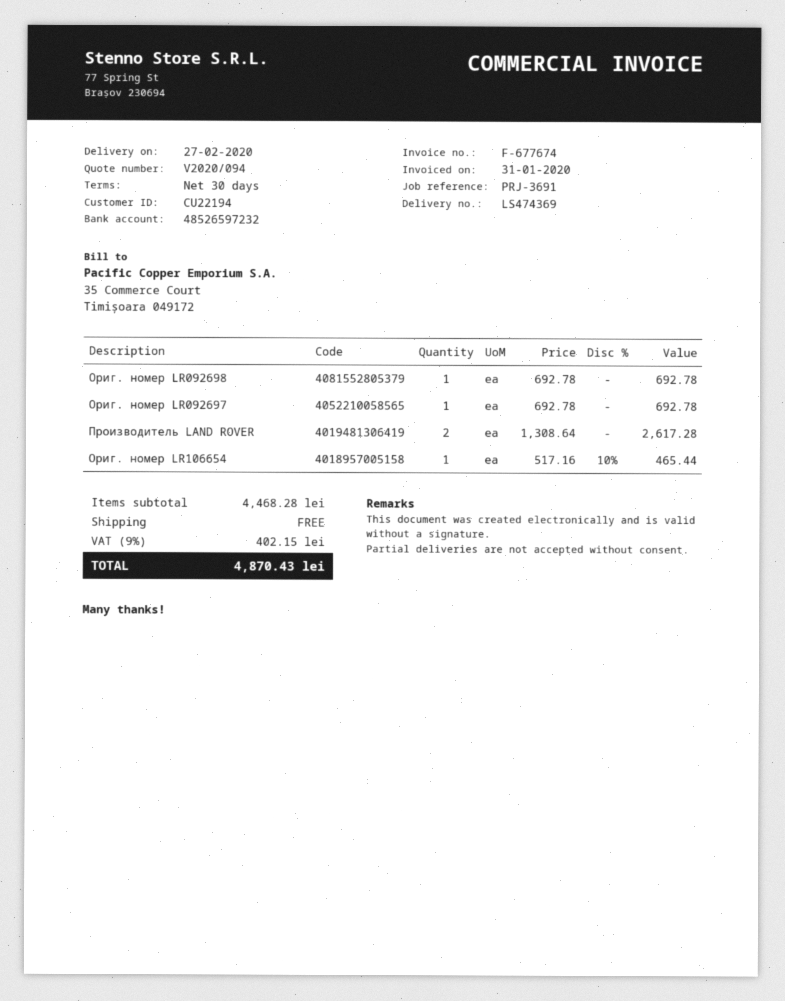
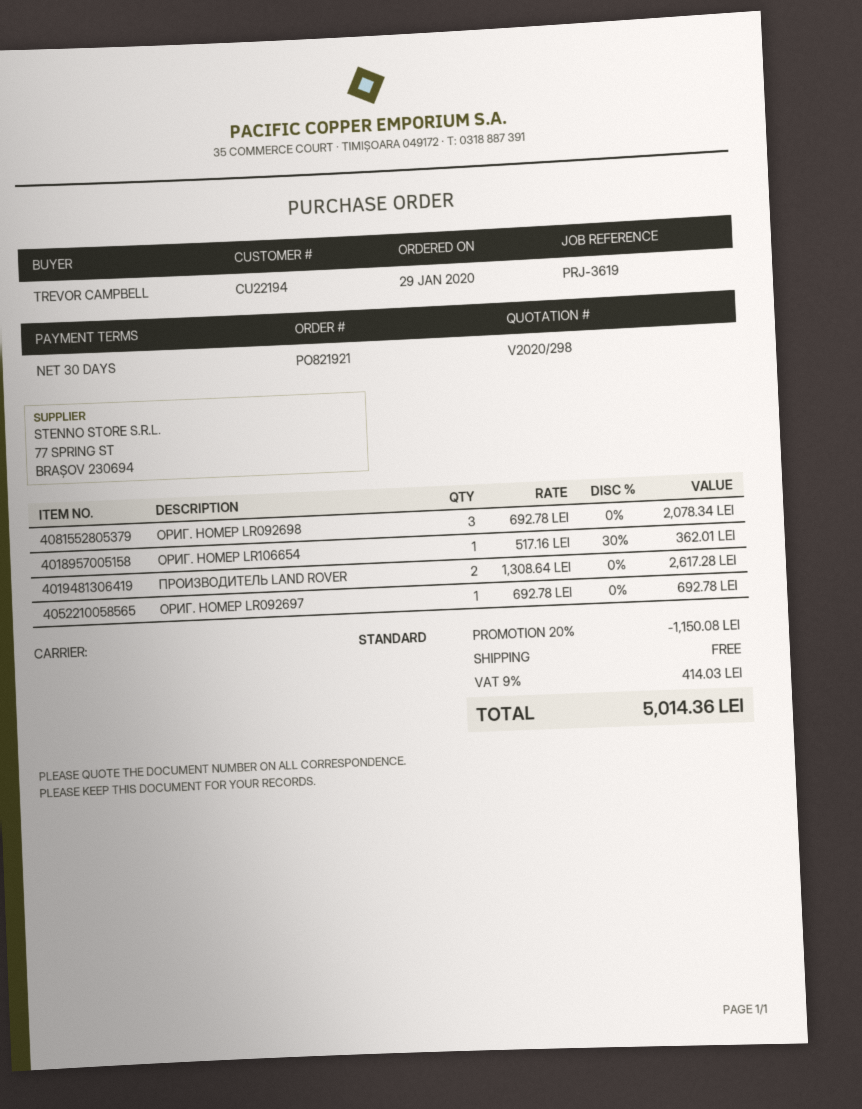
quote number: V2020/094 -> V2020/298
reference: PRJ-3691 -> PRJ-3619
Ориг. номер LR092698: 1 x 692.78 = 692.78 -> 3 x 692.78 = 2078.34
Ориг. номер LR106654: 1 x 517.16 - 10% = 465.44 -> 1 x 517.16 - 30% = 362.01
discount: none -> 20% = 1150.08
tax: 9% = 402.15 -> 9% = 414.03
total: 4870.43 -> 5014.36

